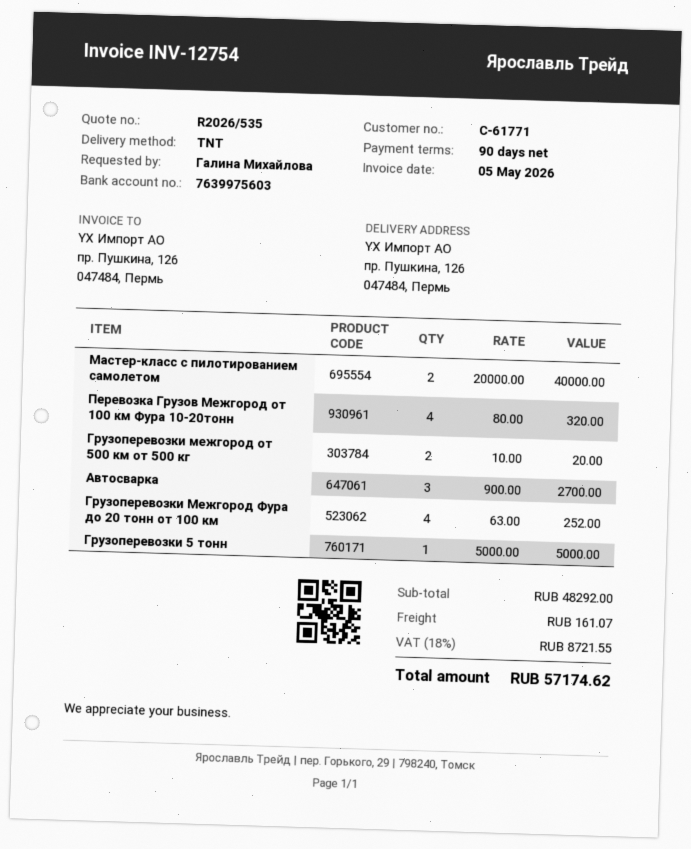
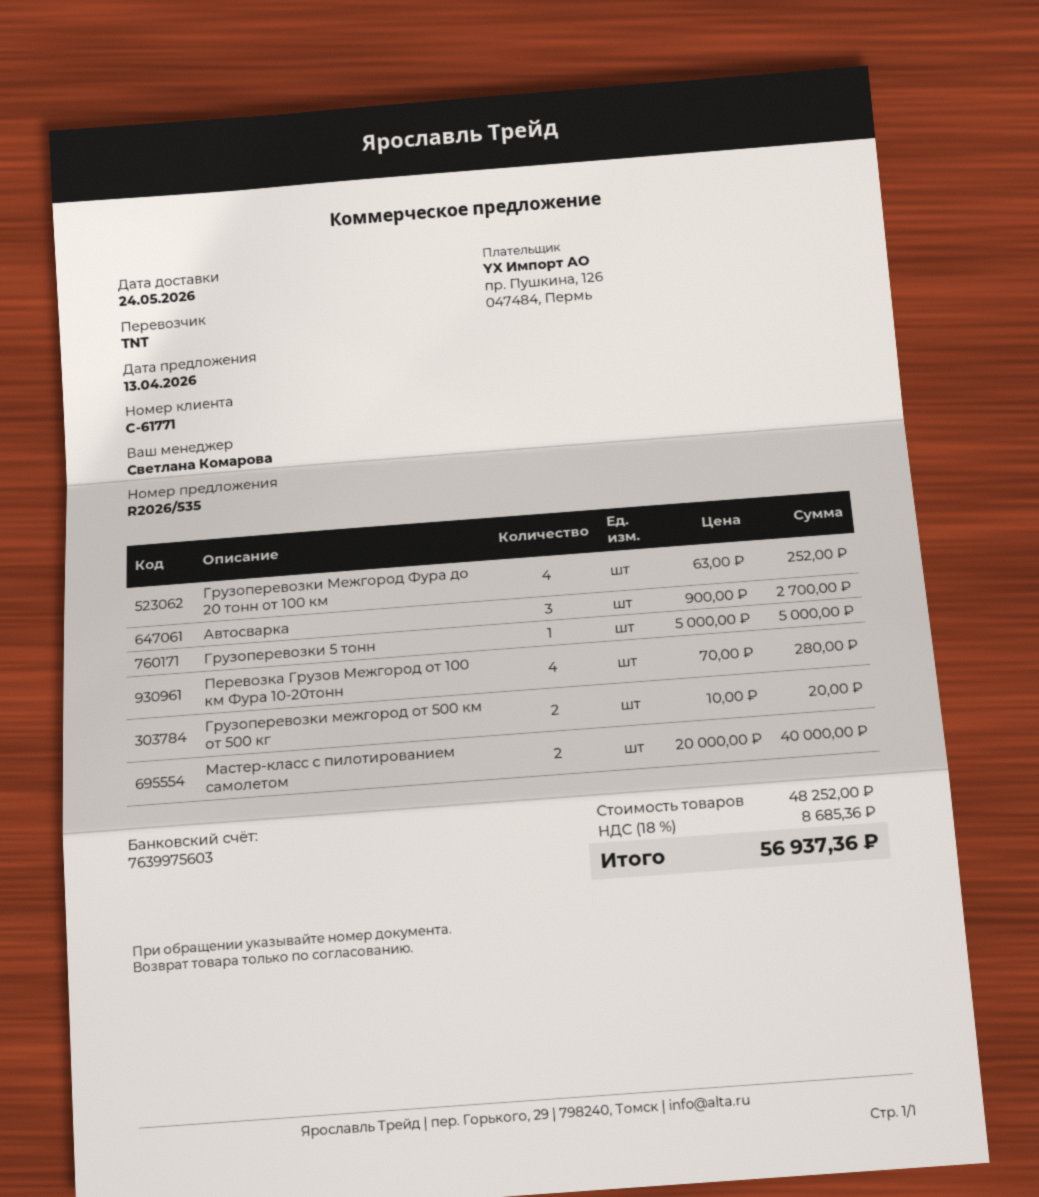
Перевозка Грузов Межгород от 100 км Фура 10-20тонн: 4 x 80.00 = 320.00 -> 4 x 70.00 = 280.00
subtotal: 48292.00 -> 48252.00
shipping: 161.07 -> none
tax: 18% = 8721.55 -> 18% = 8685.36
total: 57174.62 -> 56937.36

